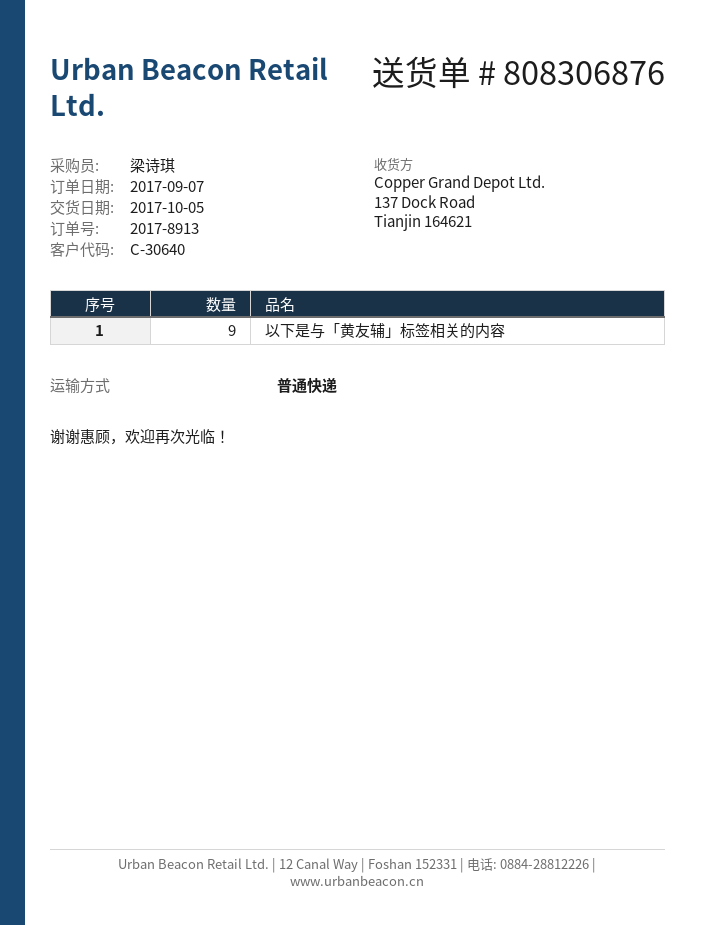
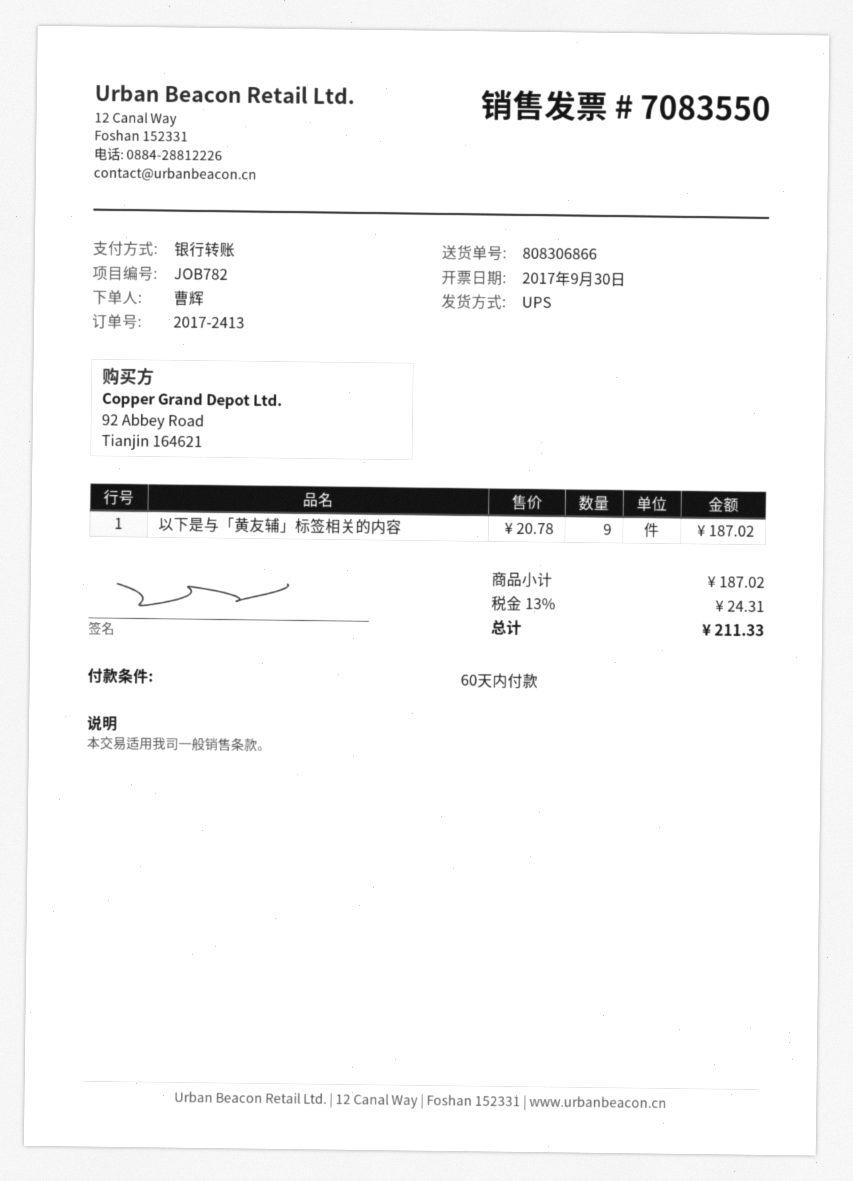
order number: 2017-8913 -> 2017-2413
delivery note number: 808306876 -> 808306866
ordered by: 梁诗琪 -> 曹辉
shipping method: standard -> UPS

